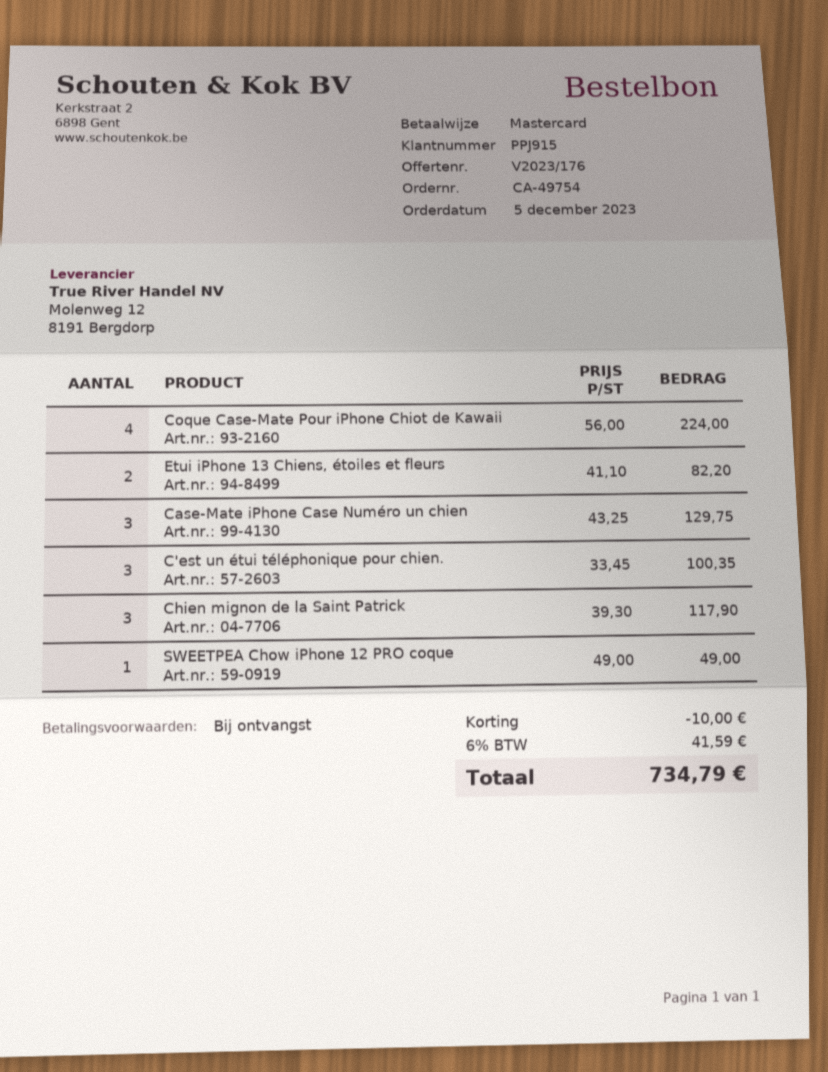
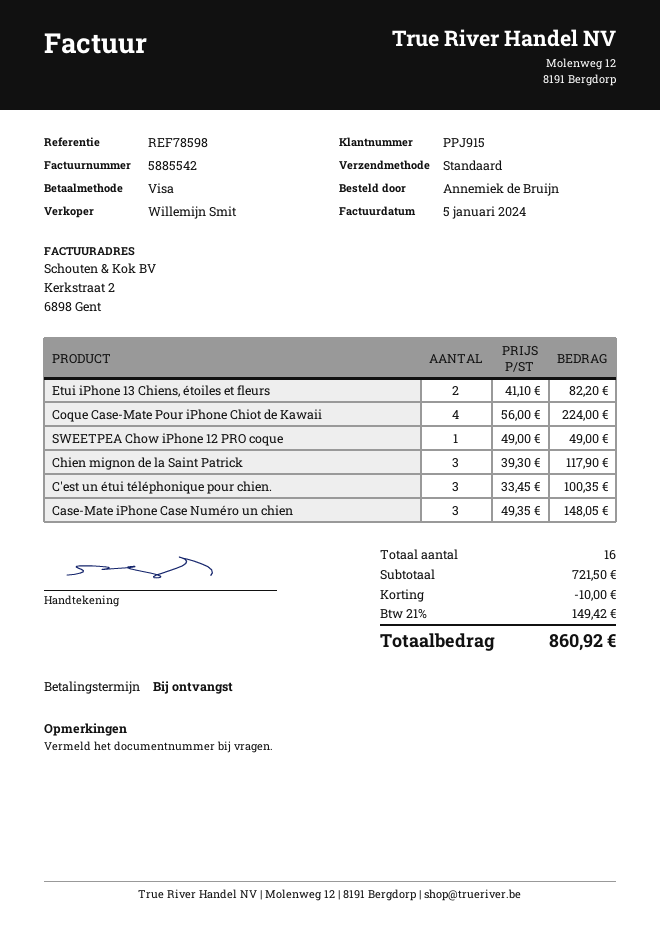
payment method: Mastercard -> Visa
Case-Mate iPhone Case Numéro un chien: 3 x 43.25 = 129.75 -> 3 x 49.35 = 148.05
tax: 6% = 41.59 -> 21% = 149.42
total: 734.79 -> 860.92

